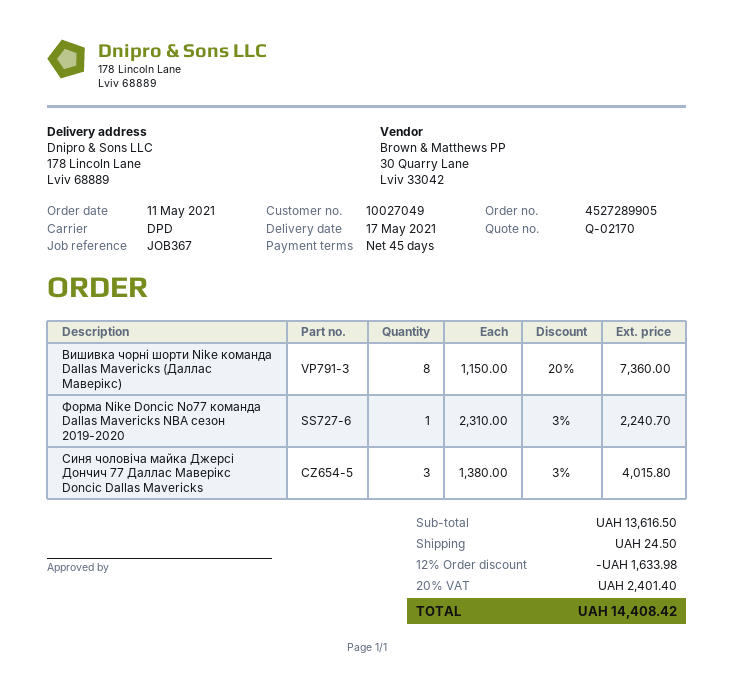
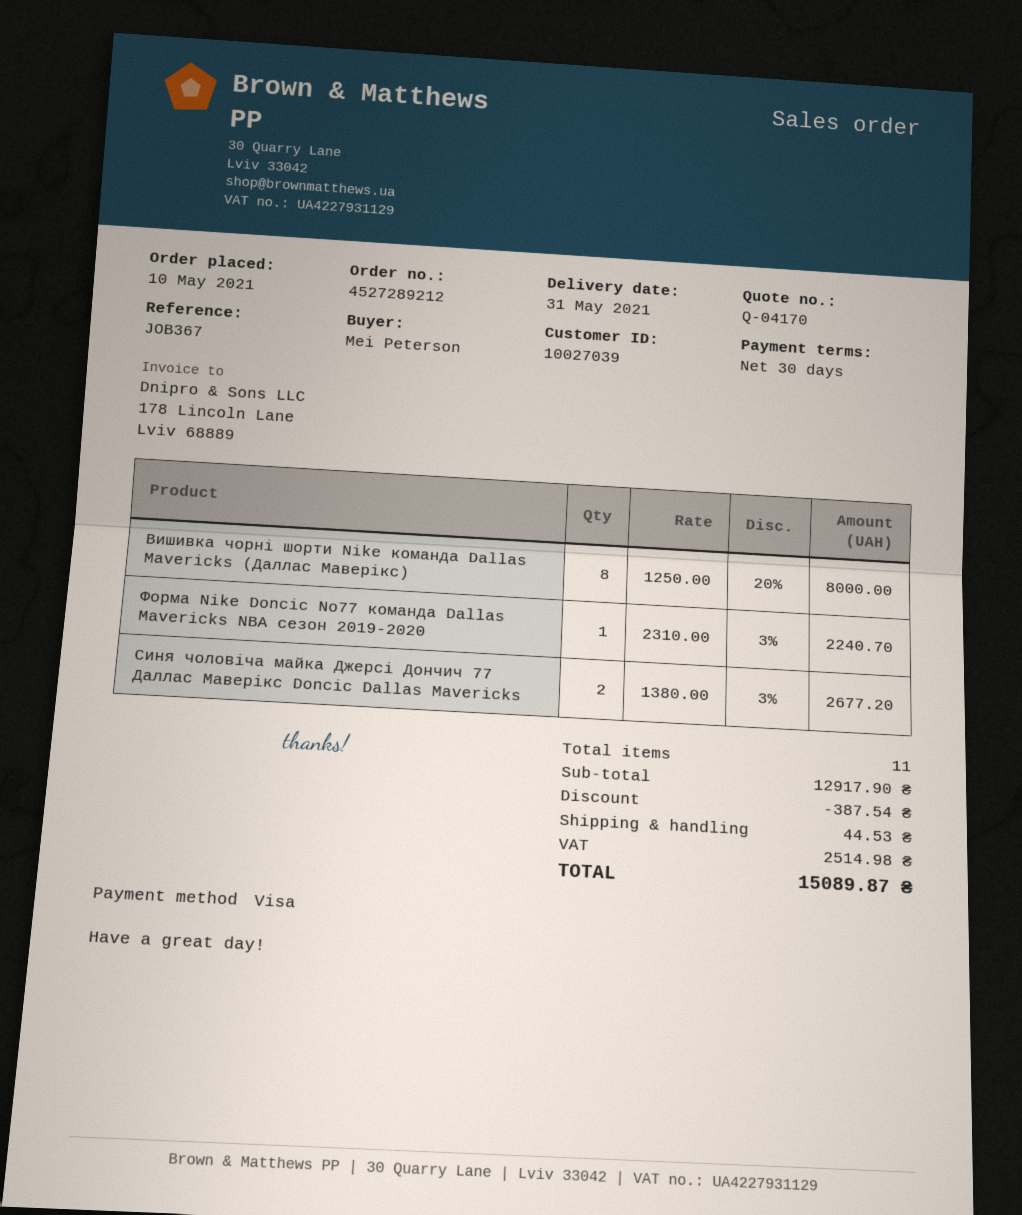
quote number: Q-02170 -> Q-04170
order number: 4527289905 -> 4527289212
order date: 2021-05-11 -> 2021-05-10
delivery date: 2021-05-17 -> 2021-05-31
payment terms: 45 days -> 30 days
customer number: 10027049 -> 10027039
Вишивка чорні шорти Nike команда Dallas Mavericks (Даллас Маверікс): 8 x 1150.00 - 20% = 7360.00 -> 8 x 1250.00 - 20% = 8000.00
Синя чоловіча майка Джерсі Дончич 77 Даллас Маверікс Doncic Dallas Mavericks: 3 x 1380.00 - 3% = 4015.80 -> 2 x 1380.00 - 3% = 2677.20
subtotal: 13616.50 -> 12917.90
discount: 1633.98 -> 387.54
shipping: 24.50 -> 44.53
tax: 2401.40 -> 2514.98
total: 14408.42 -> 15089.87

